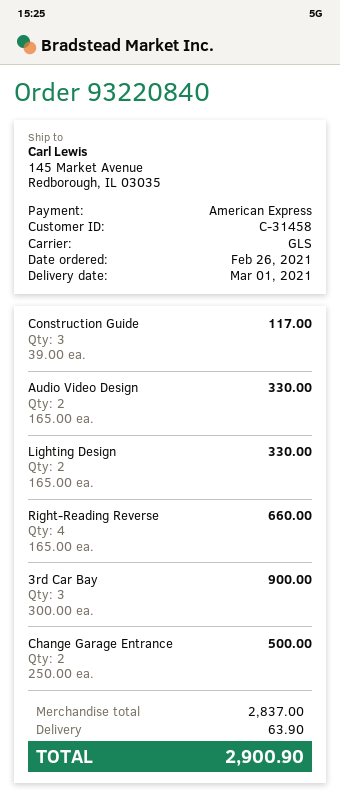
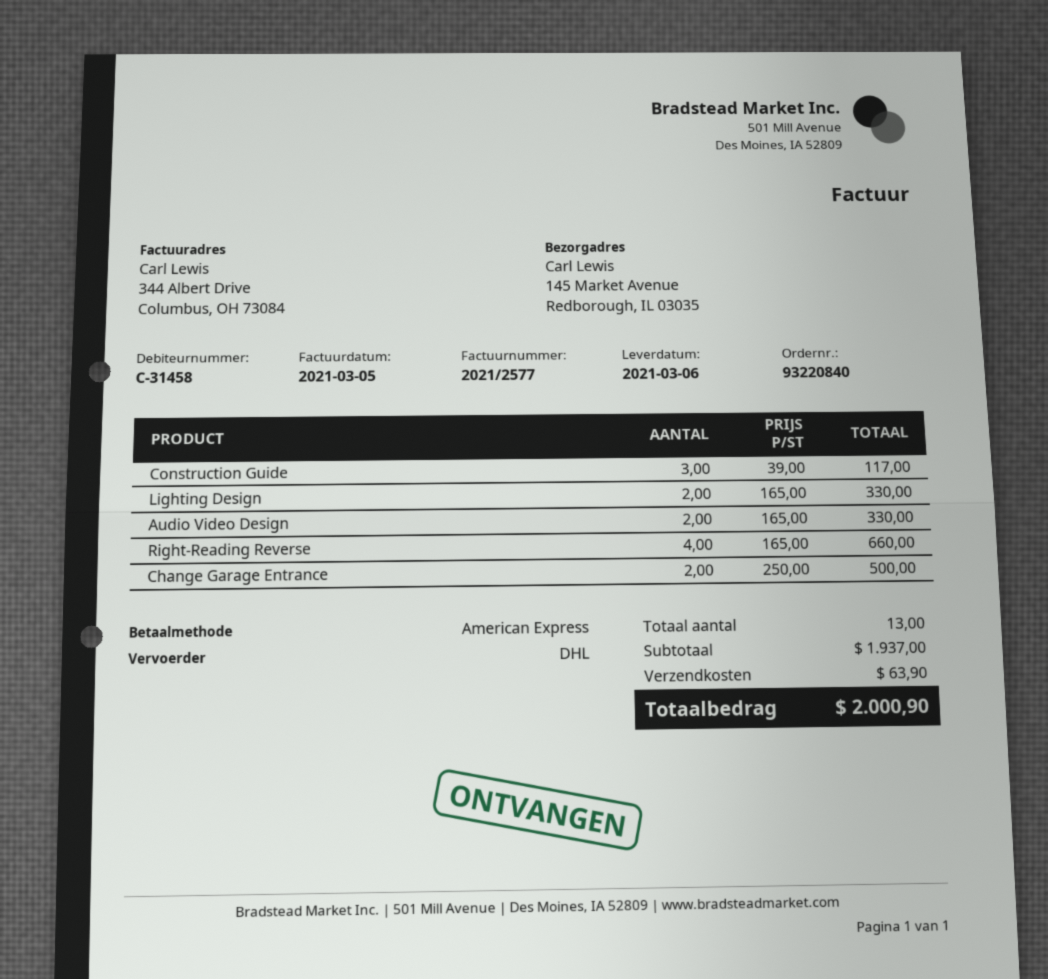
delivery date: 2021-03-01 -> 2021-03-06
shipping method: GLS -> DHL
3rd Car Bay: 3 x 300.00 = 900.00 -> none
subtotal: 2837.00 -> 1937.00
total: 2900.90 -> 2000.90

